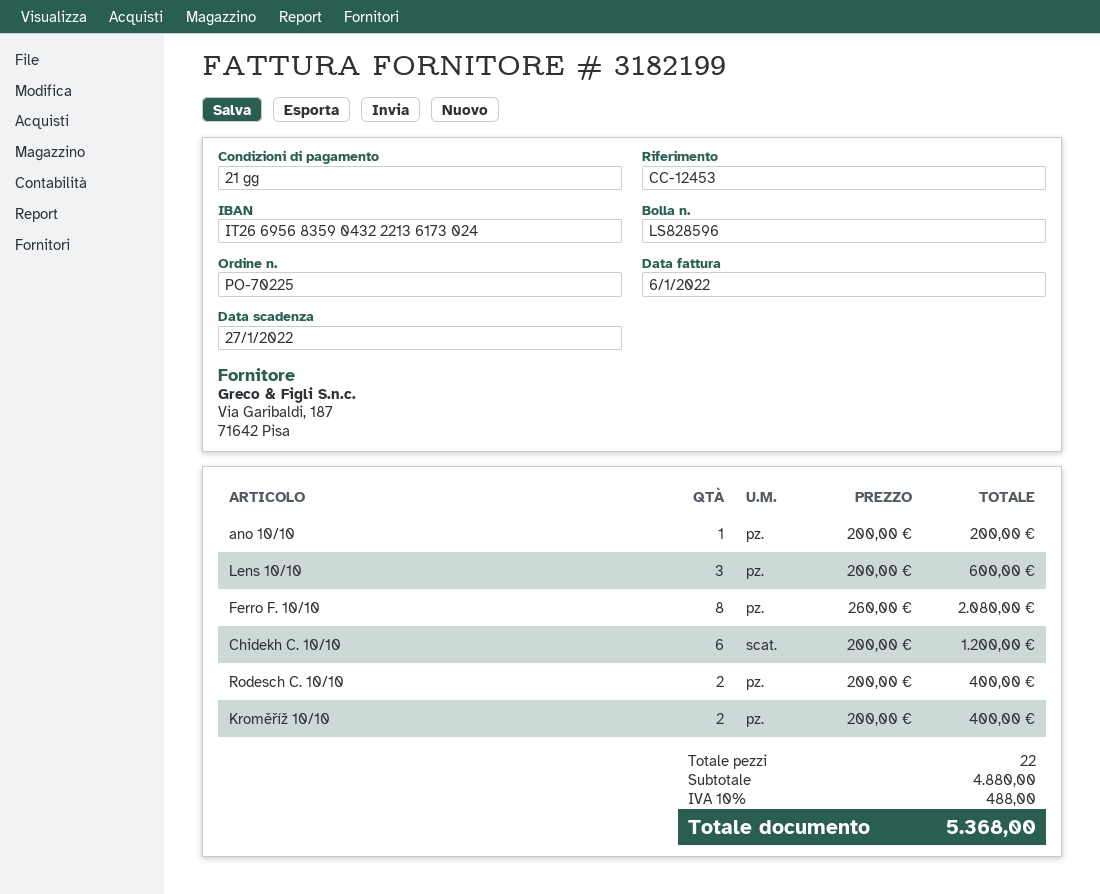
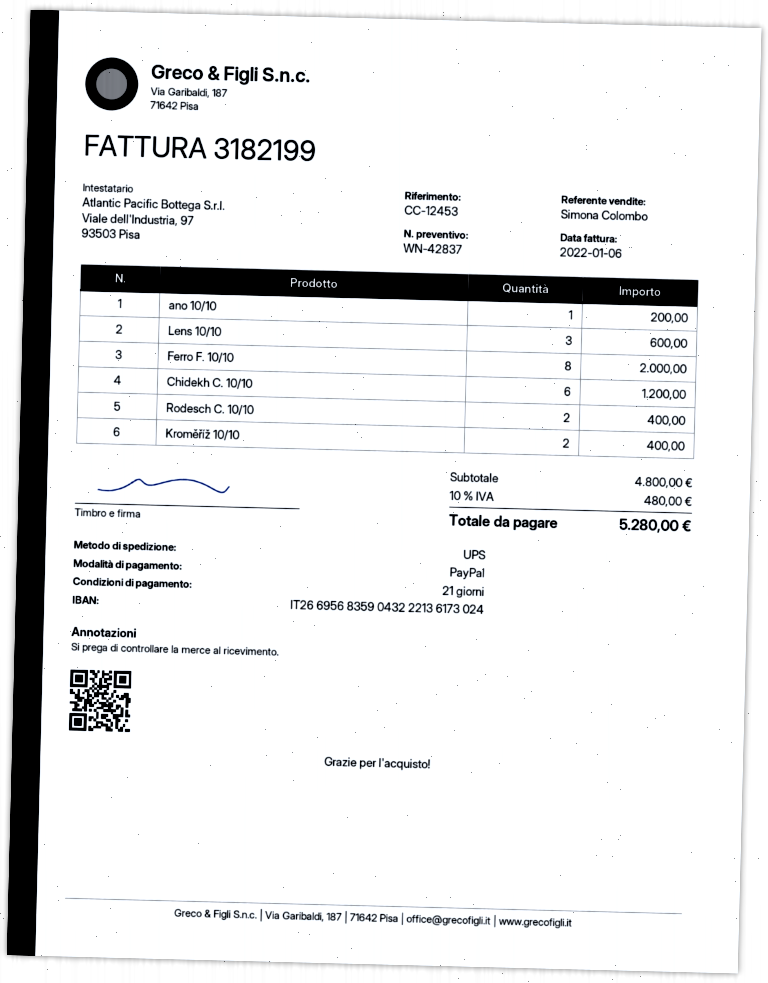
Ferro F. 10/10: 8 for 2080.00 -> 8 for 2000.00
subtotal: 4880.00 -> 4800.00
tax: 10% = 488.00 -> 10% = 480.00
total: 5368.00 -> 5280.00

